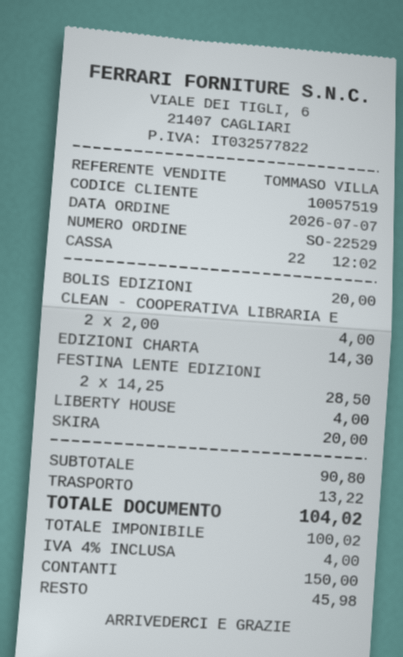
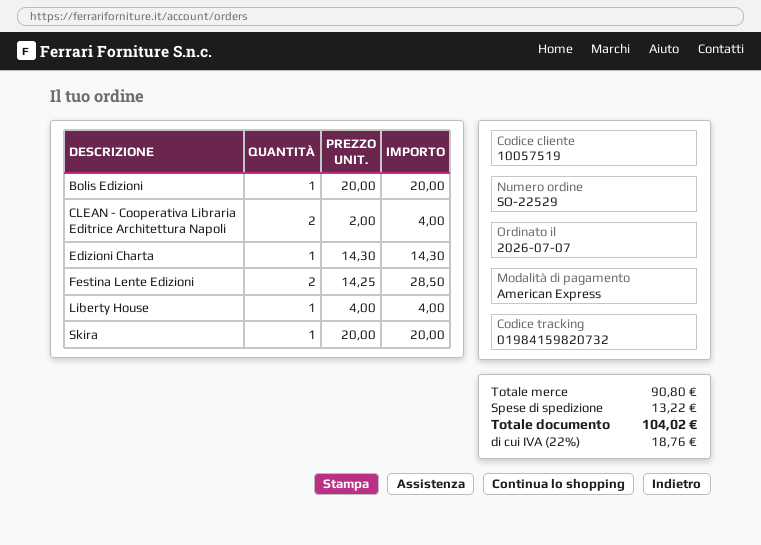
payment method: cash -> American Express
tax: 4% = 4.00 -> 22% = 18.76

